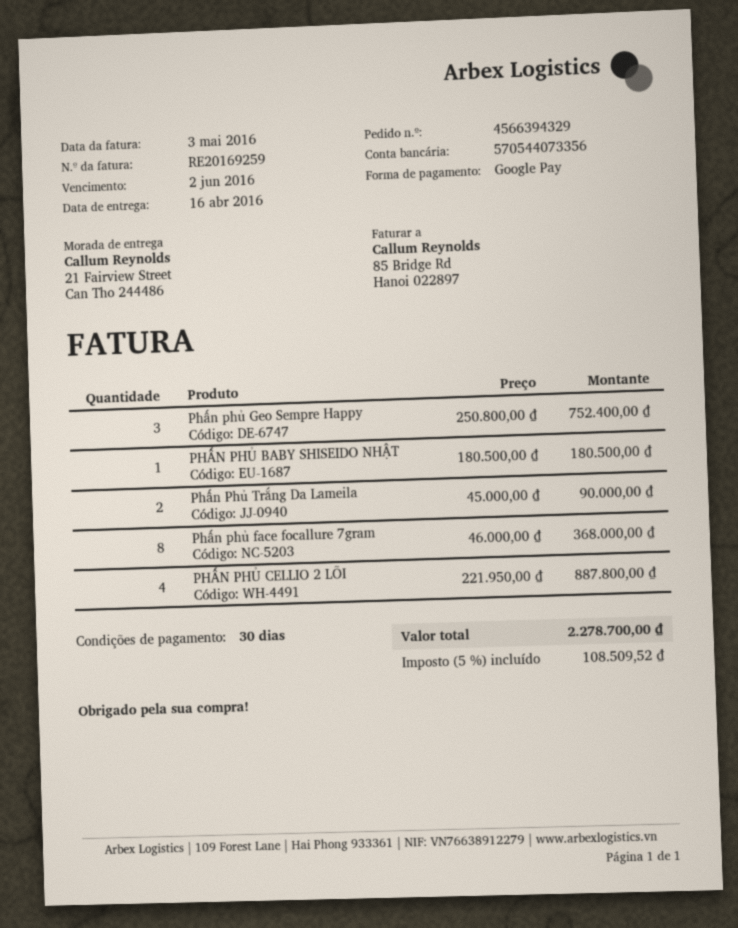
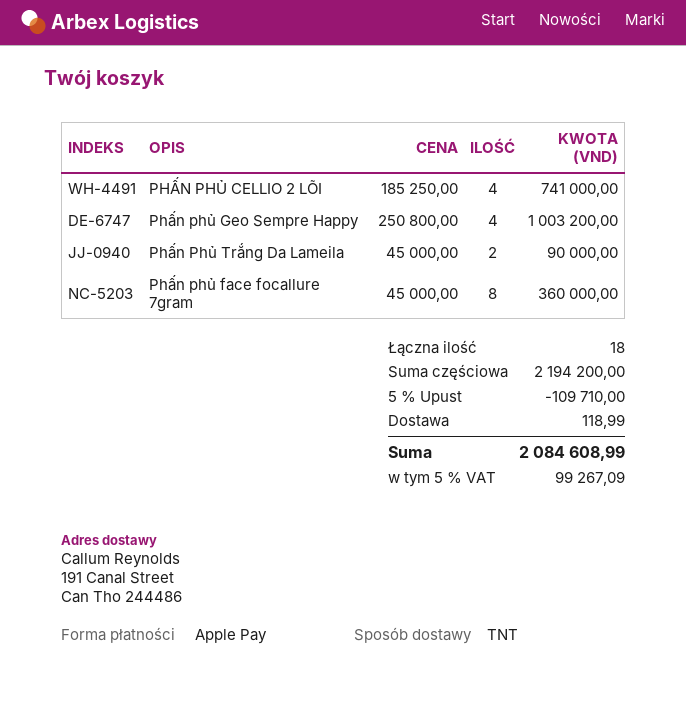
payment method: Google Pay -> Apple Pay
ship to: 21 Fairview Street, Can Tho 244486 -> 191 Canal Street, Can Tho 244486
Phấn phủ Geo Sempre Happy: 3 x 250800.00 = 752400.00 -> 4 x 250800.00 = 1003200.00
PHẤN PHỦ BABY SHISEIDO NHẬT: 1 x 180500.00 = 180500.00 -> none
Phấn phủ face focallure 7gram: 8 x 46000.00 = 368000.00 -> 8 x 45000.00 = 360000.00
PHẤN PHỦ CELLIO 2 LÕI: 4 x 221950.00 = 887800.00 -> 4 x 185250.00 = 741000.00
discount: none -> 5% = 109710.00
shipping: none -> 118.99
tax: 5% = 108509.52 -> 5% = 99267.09
total: 2278700.00 -> 2084608.99

